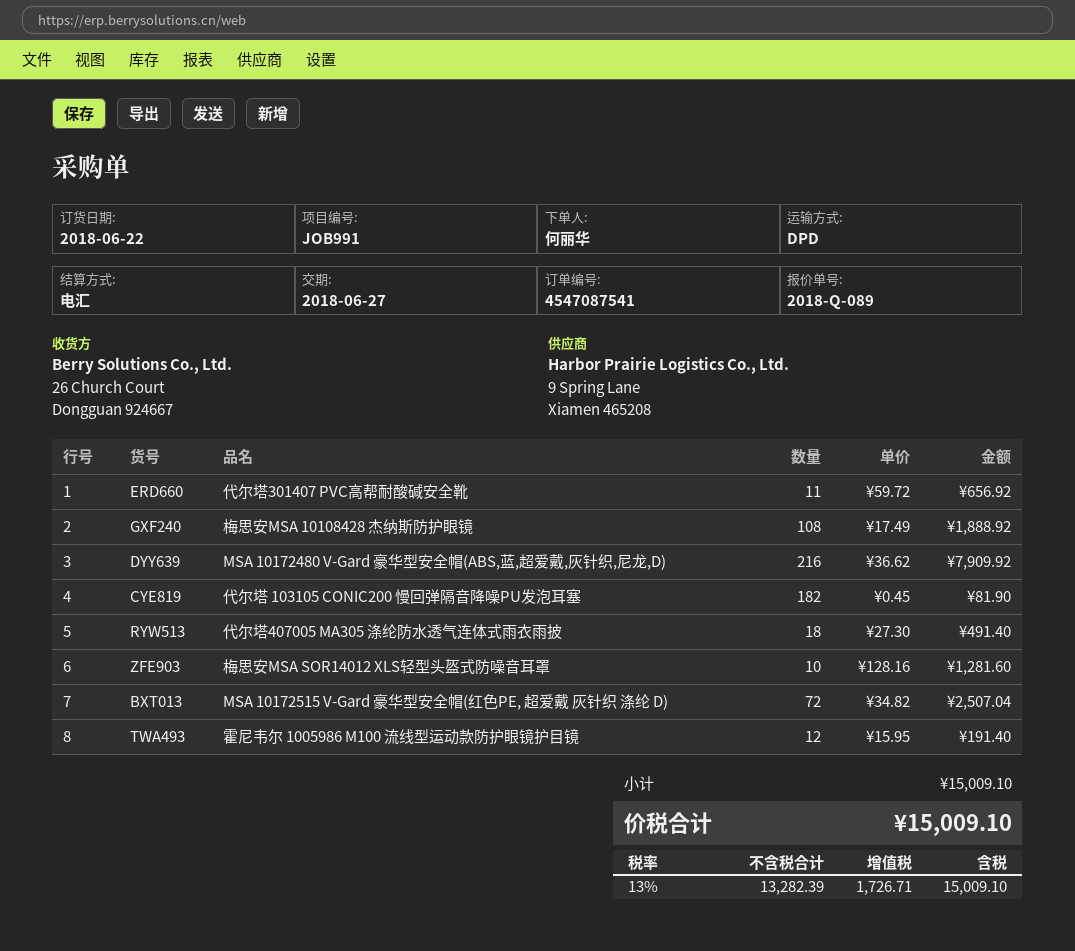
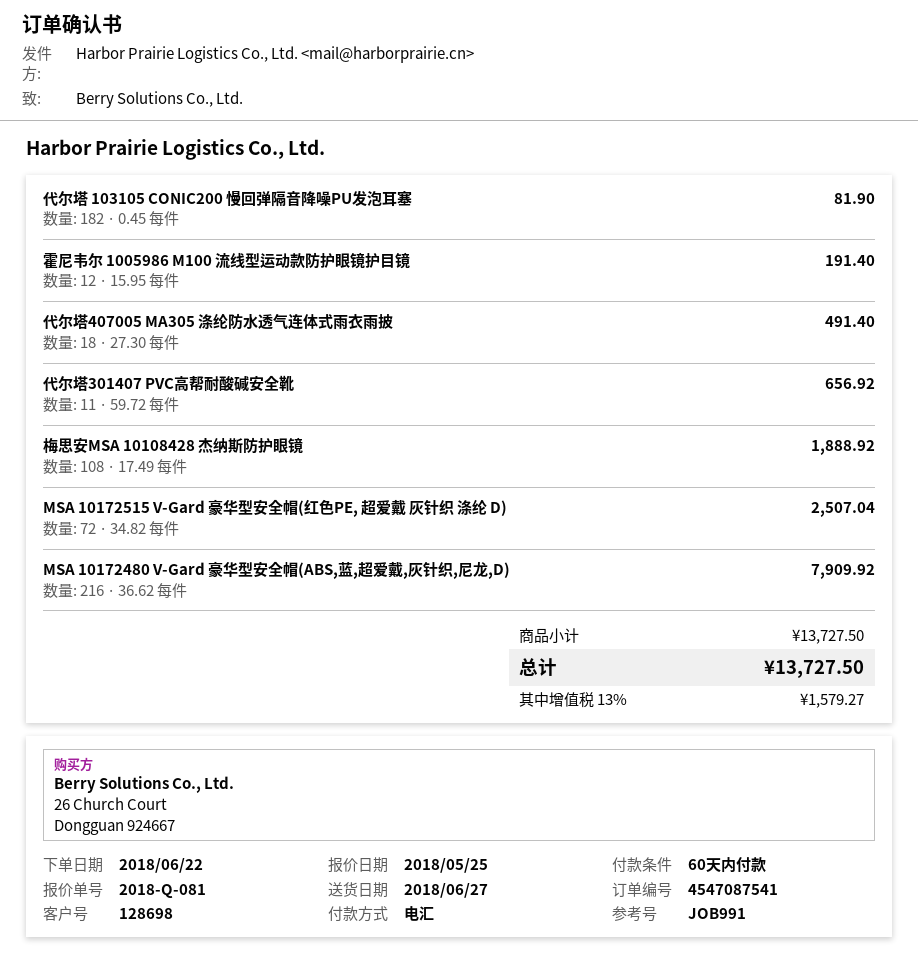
quote number: 2018-Q-089 -> 2018-Q-081
梅思安MSA SOR14012 XLS轻型头盔式防噪音耳罩: 10 x 128.16 = 1281.60 -> none
subtotal: 15009.10 -> 13727.50
tax: 13% = 1726.71 -> 13% = 1579.27
total: 15009.10 -> 13727.50

